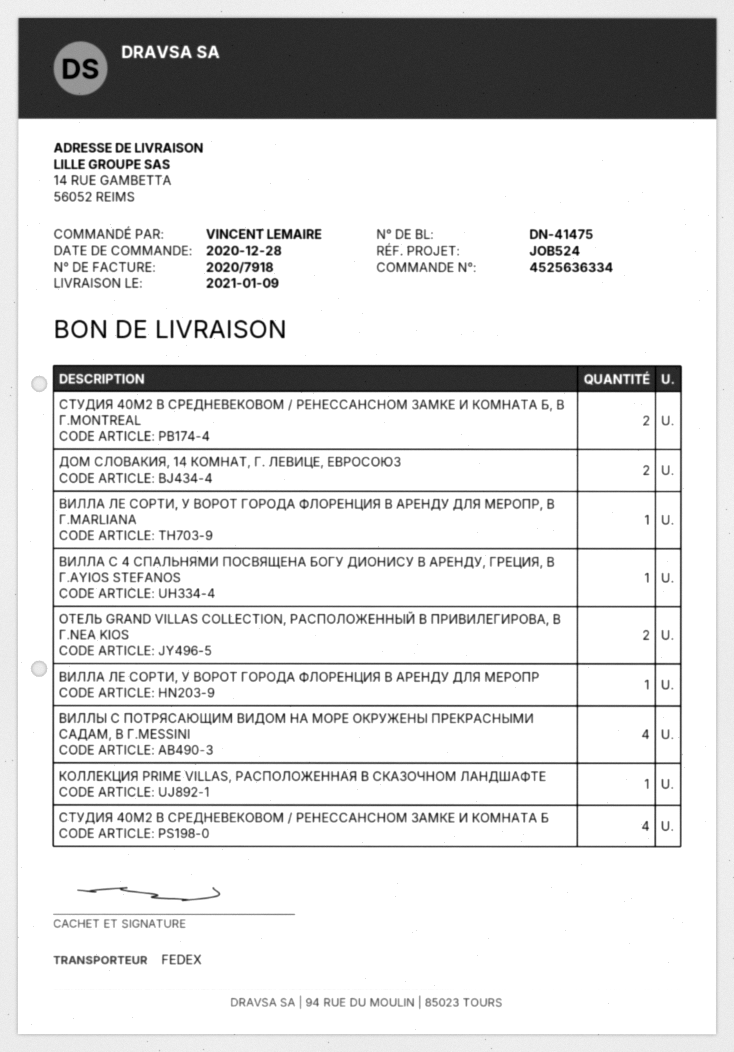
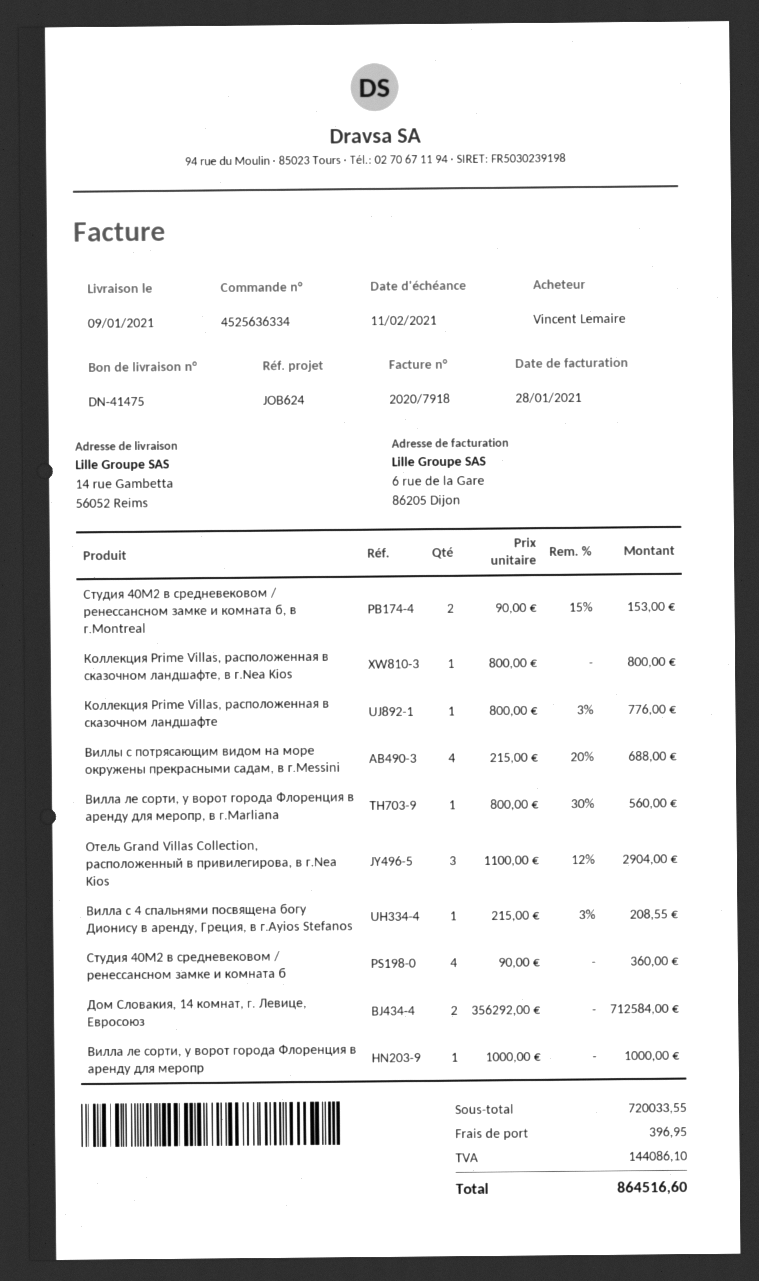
reference: JOB524 -> JOB624
ОТЕЛЬ GRAND VILLAS COLLECTION, РАСПОЛОЖЕННЫЙ В ПРИВИЛЕГИРОВА, В Г.NEA KIOS: 2 -> 3
Коллекция Prime Villas, расположенная в сказочном ландшафте, в г.Nea Kios: none -> 1

